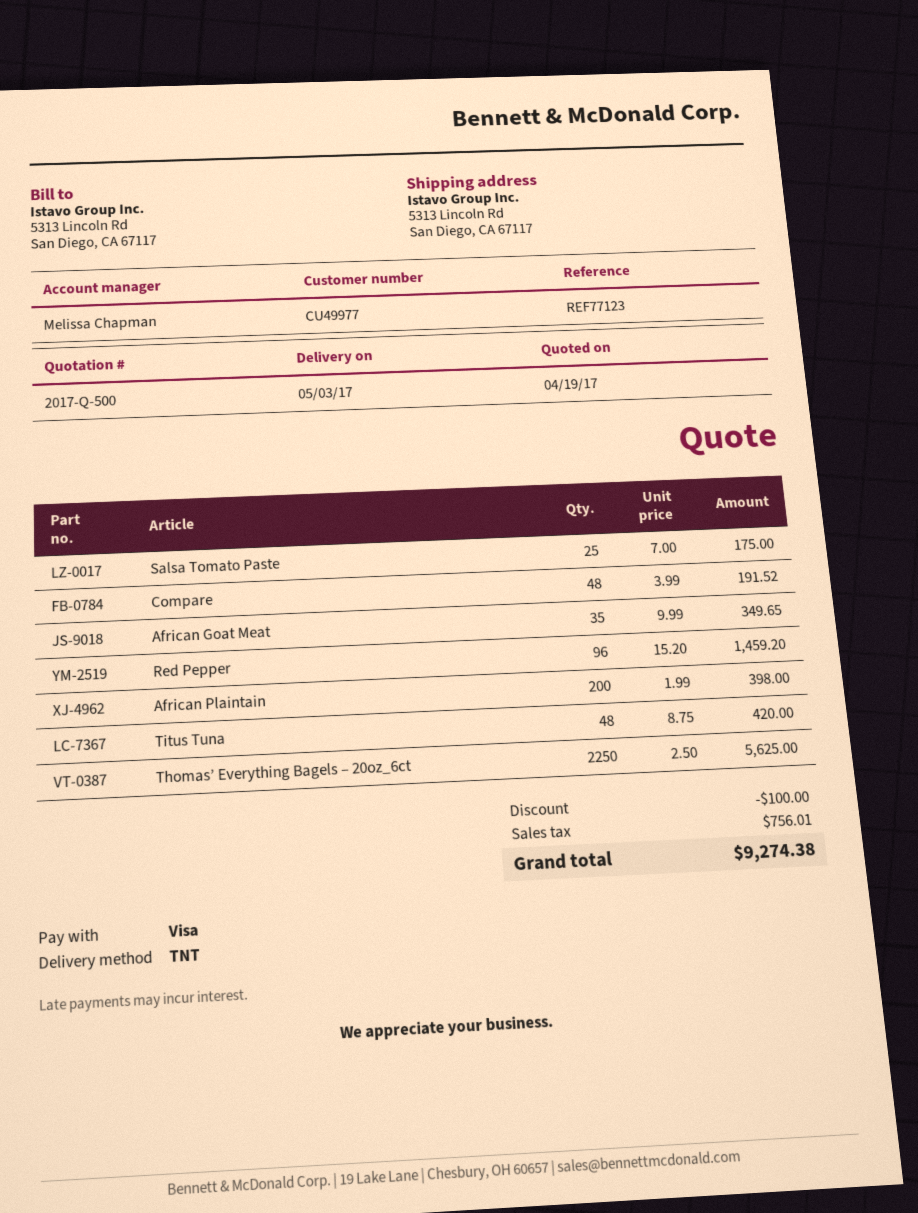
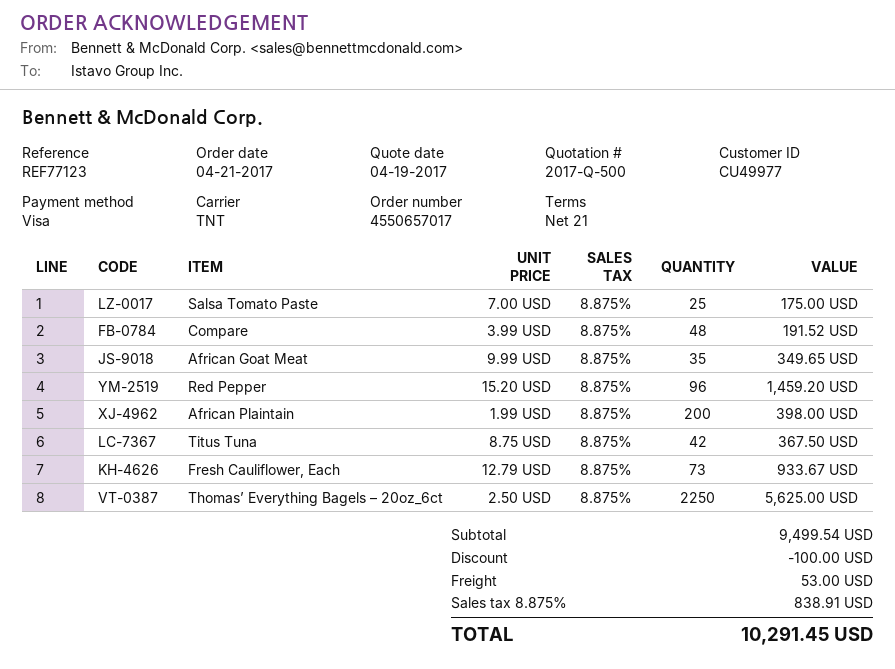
Titus Tuna: 48 x 8.75 = 420.00 -> 42 x 8.75 = 367.50
Fresh Cauliflower, Each: none -> 73 x 12.79 = 933.67
shipping: none -> 53.00
tax: 756.01 -> 838.91
total: 9274.38 -> 10291.45

